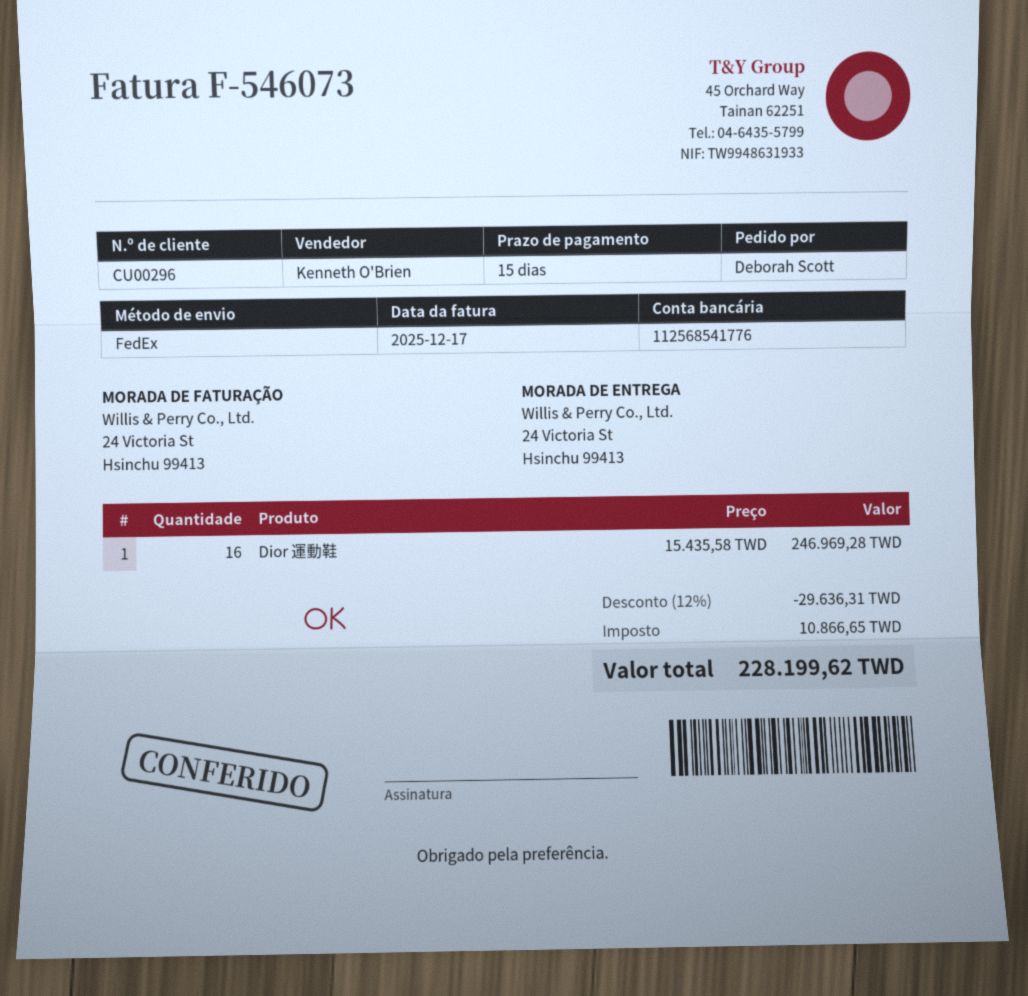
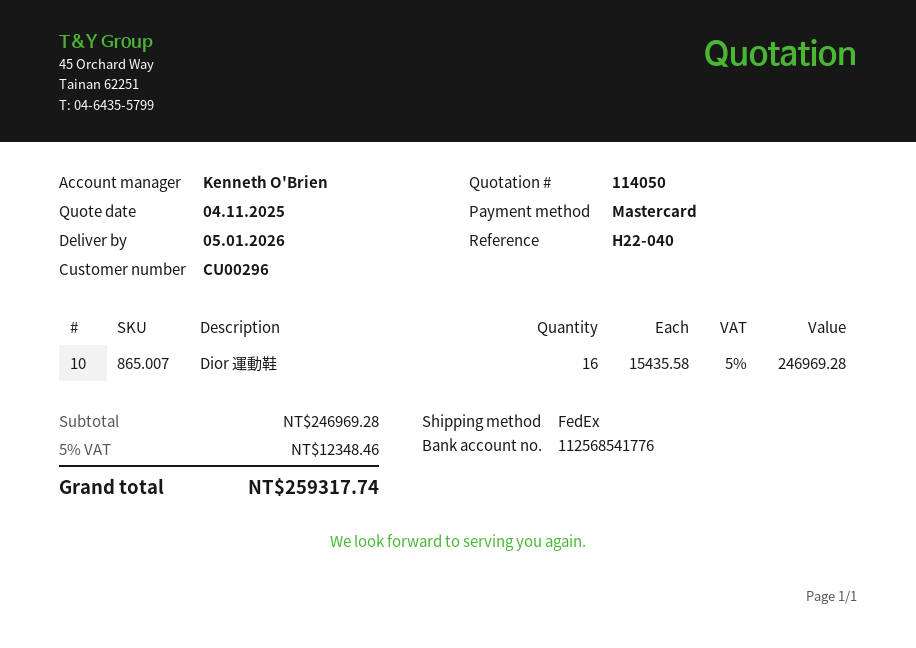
discount: 12% = 29636.31 -> none
tax: 10866.65 -> 12348.46
total: 228199.62 -> 259317.74

